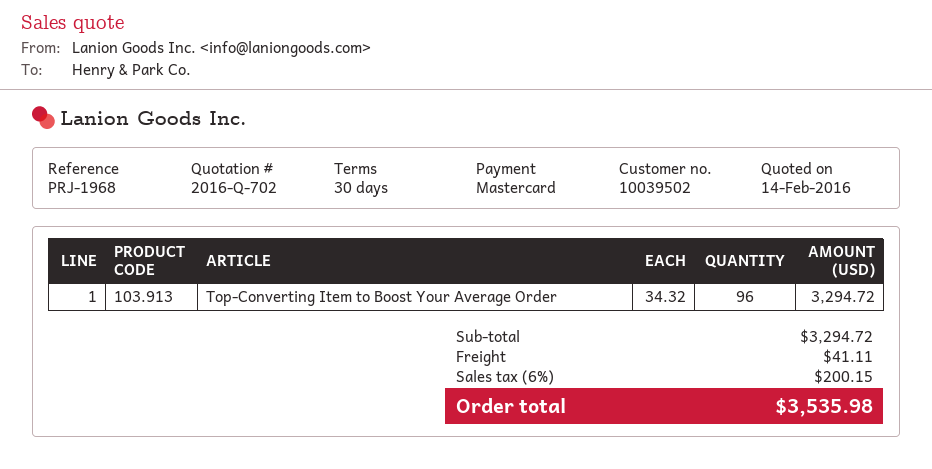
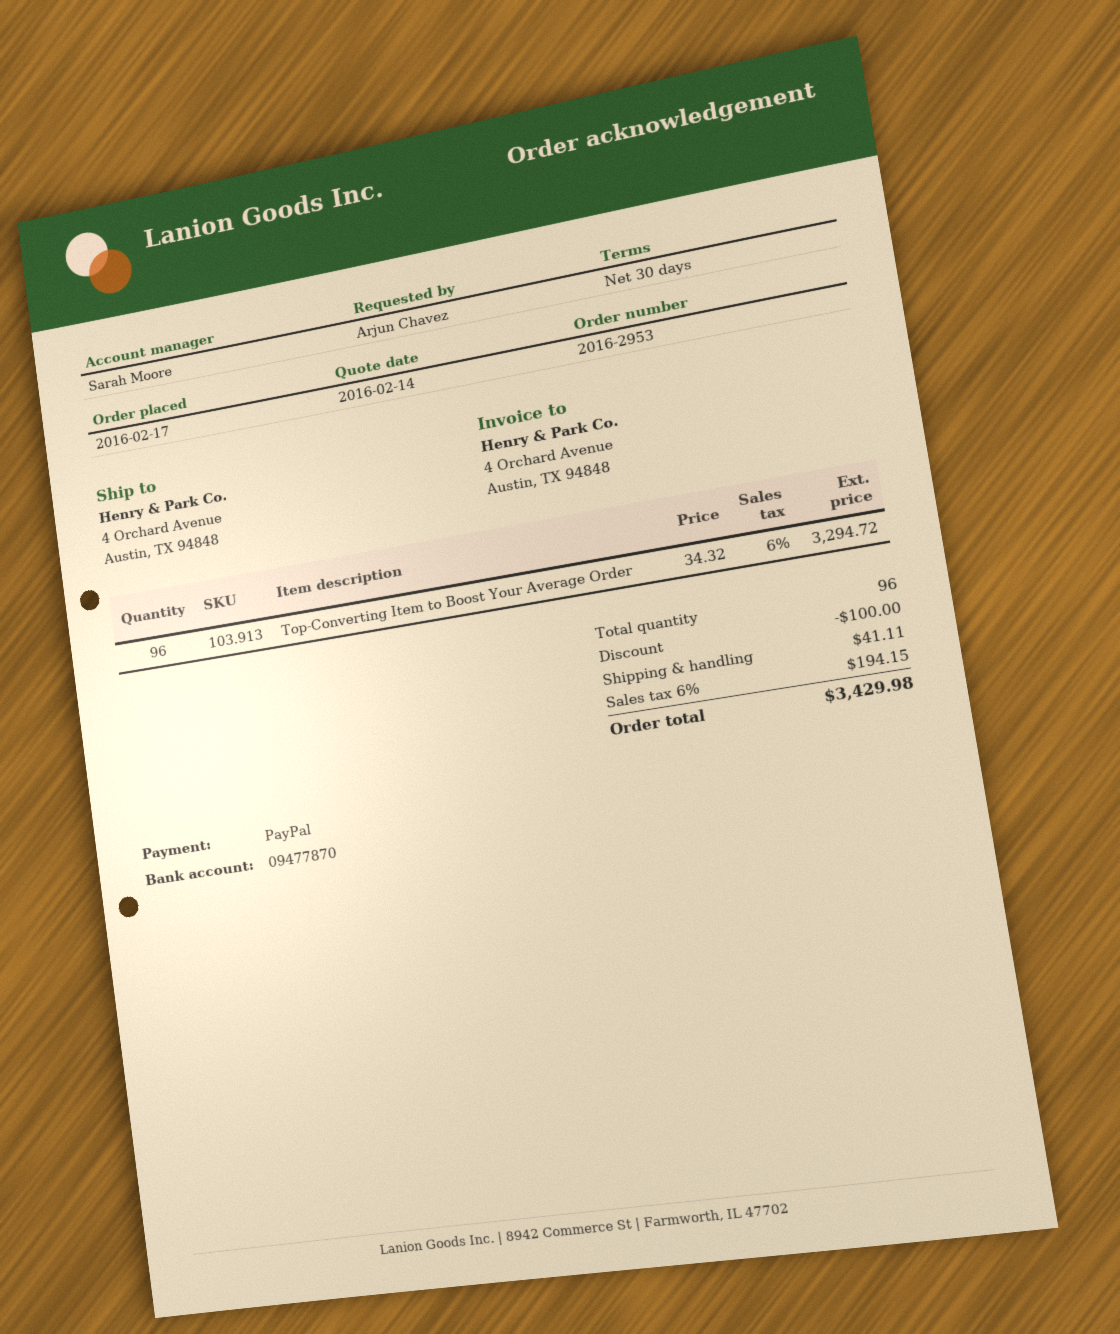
payment method: Mastercard -> PayPal
discount: none -> 100.00
tax: 6% = 200.15 -> 6% = 194.15
total: 3535.98 -> 3429.98

